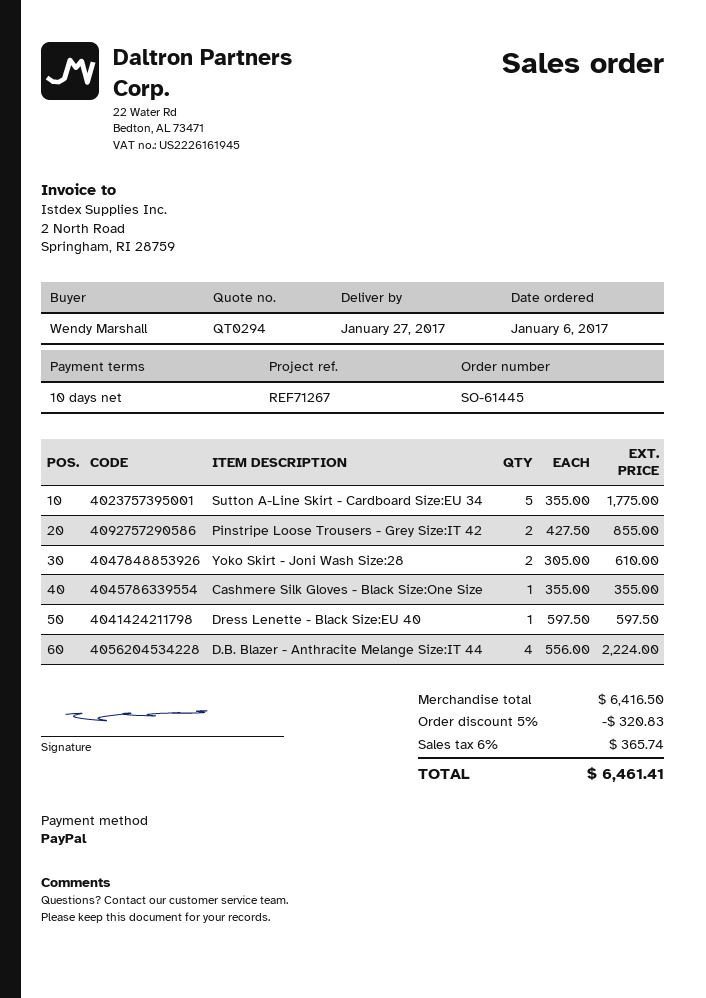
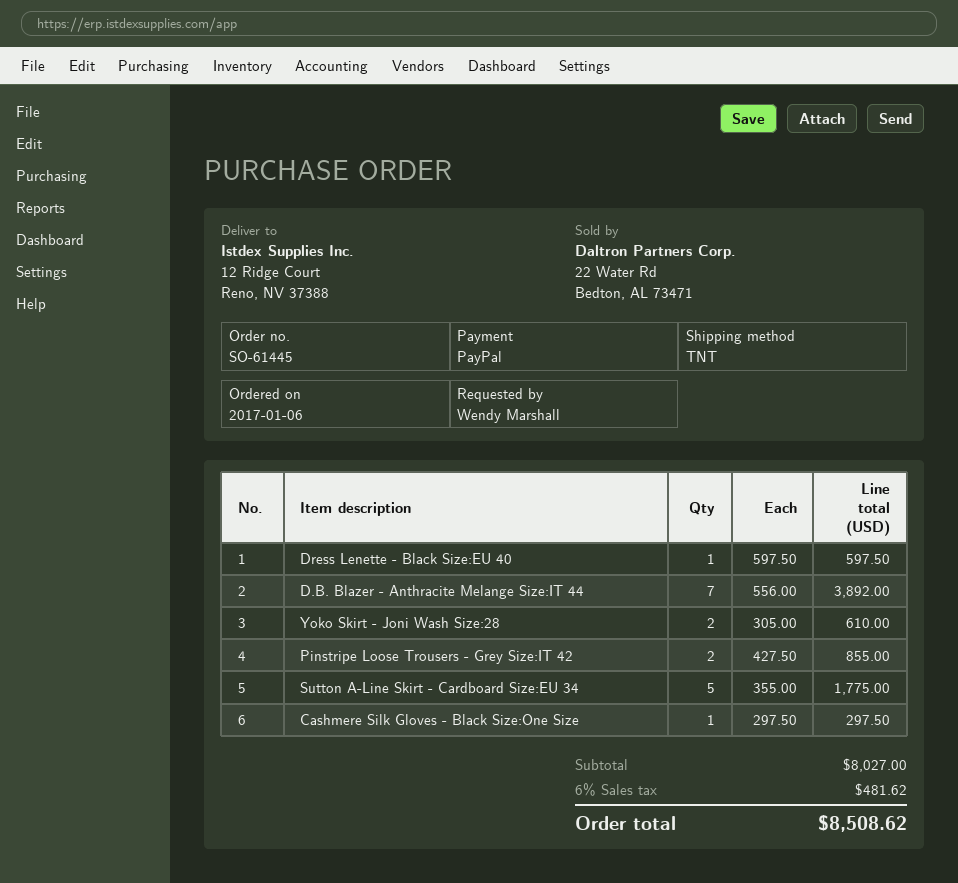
Cashmere Silk Gloves - Black Size:One Size: 1 x 355.00 = 355.00 -> 1 x 297.50 = 297.50
D.B. Blazer - Anthracite Melange Size:IT 44: 4 x 556.00 = 2224.00 -> 7 x 556.00 = 3892.00
subtotal: 6416.50 -> 8027.00
discount: 5% = 320.83 -> none
tax: 6% = 365.74 -> 6% = 481.62
total: 6461.41 -> 8508.62

